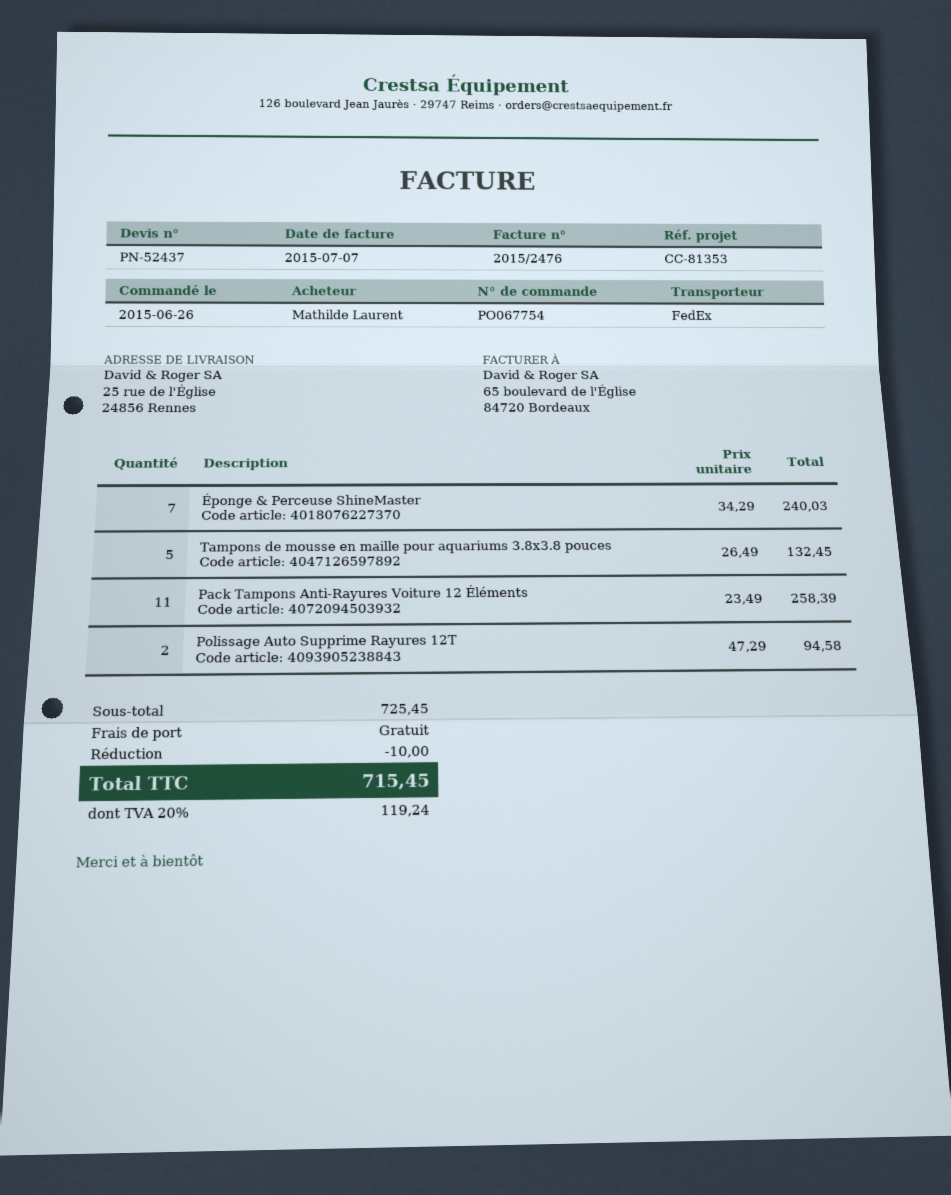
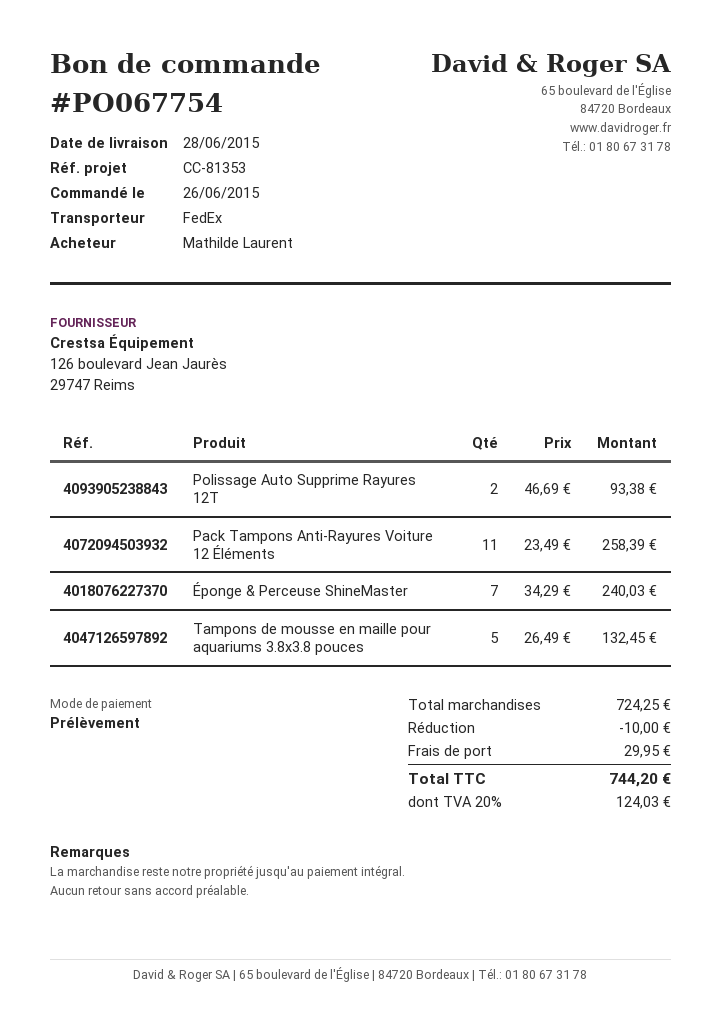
Polissage Auto Supprime Rayures 12T: 2 x 47.29 = 94.58 -> 2 x 46.69 = 93.38
subtotal: 725.45 -> 724.25
shipping: 0.00 -> 29.95
tax: 20% = 119.24 -> 20% = 124.03
total: 715.45 -> 744.20

